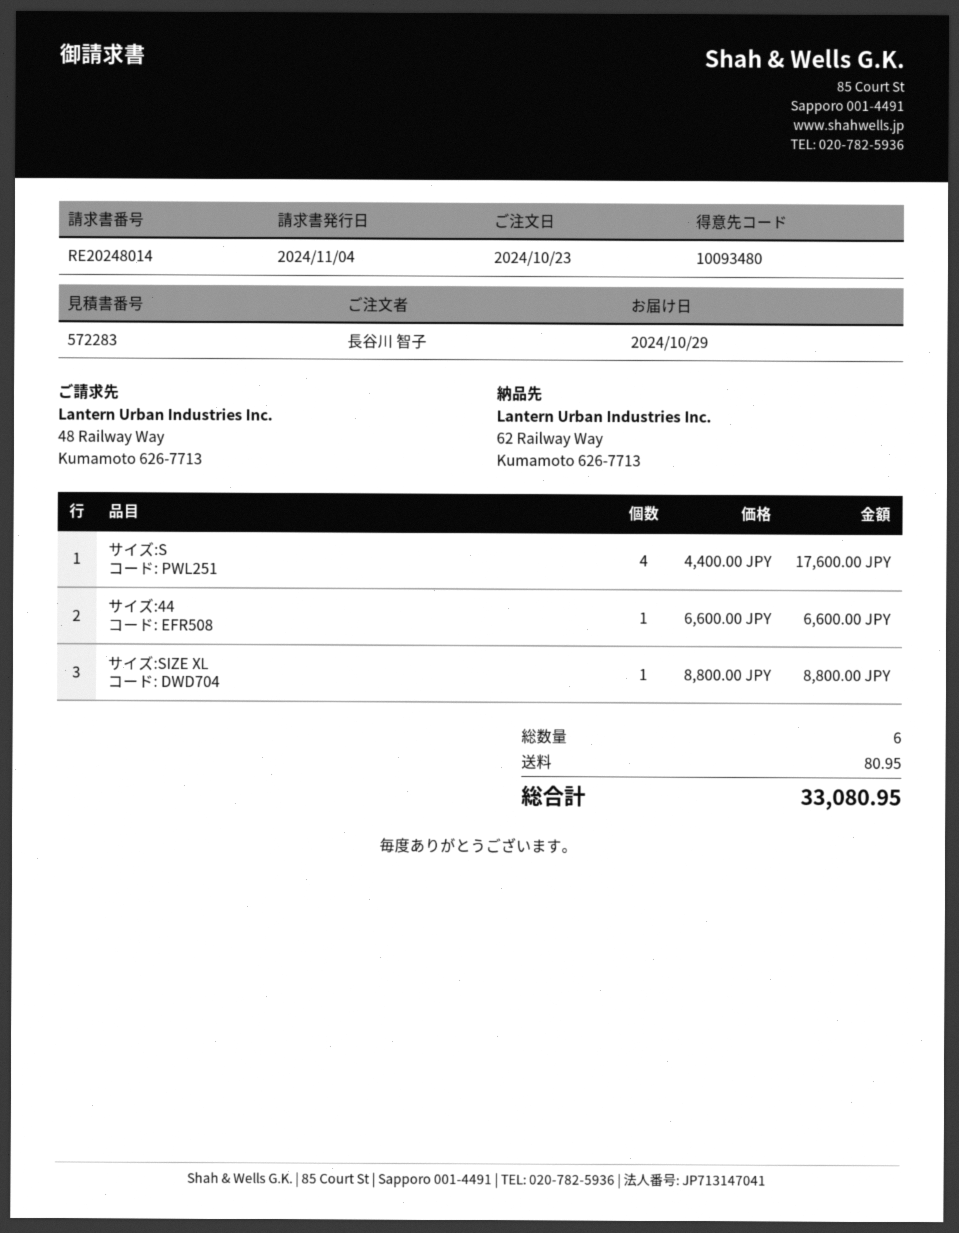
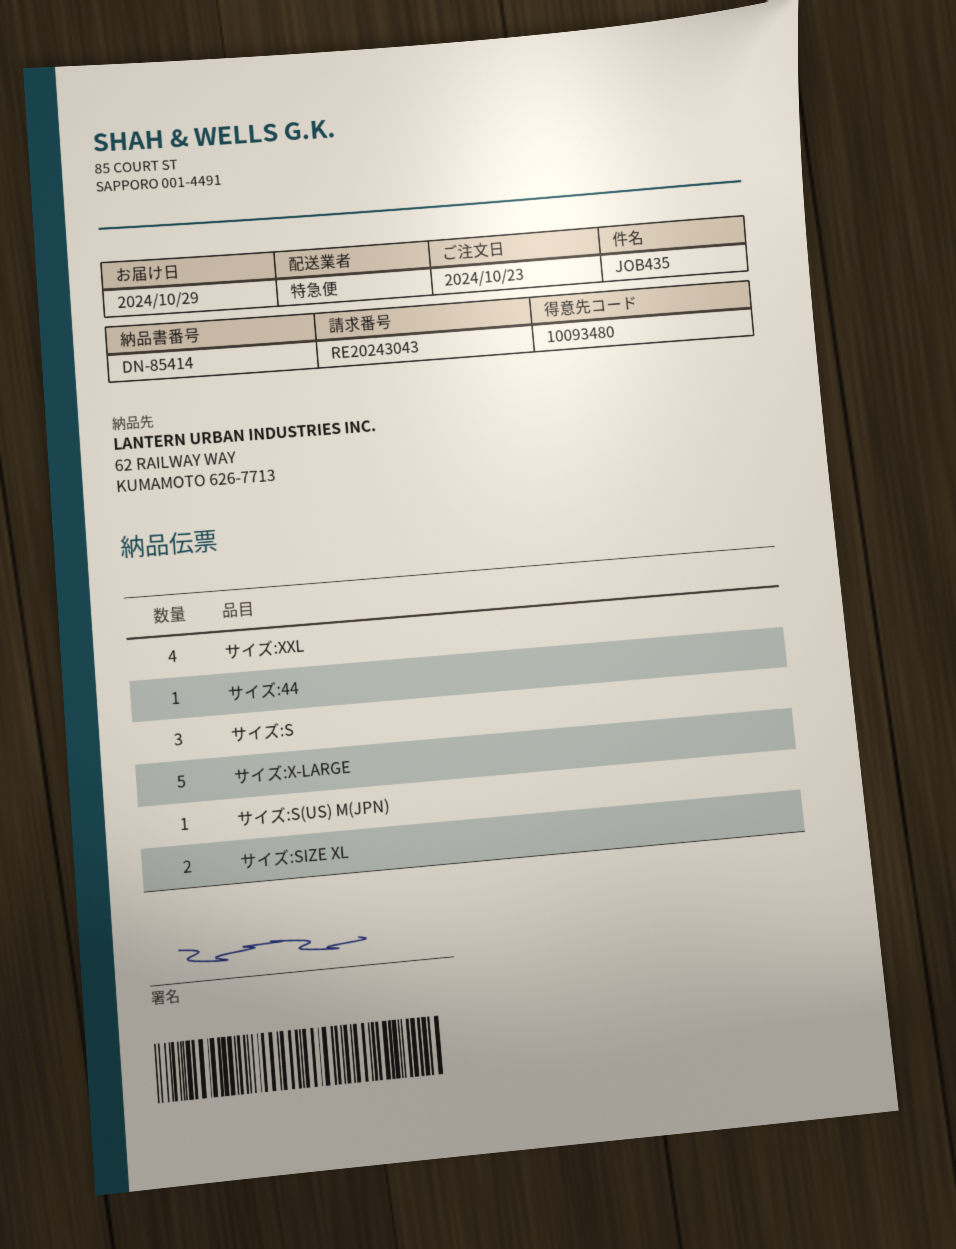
invoice number: RE20248014 -> RE20243043
サイズ:S: 4 -> 3
サイズ:SIZE XL: 1 -> 2
サイズ:XXL: none -> 4
サイズ:X-LARGE: none -> 5
サイズ:S(US) M(JPN): none -> 1

